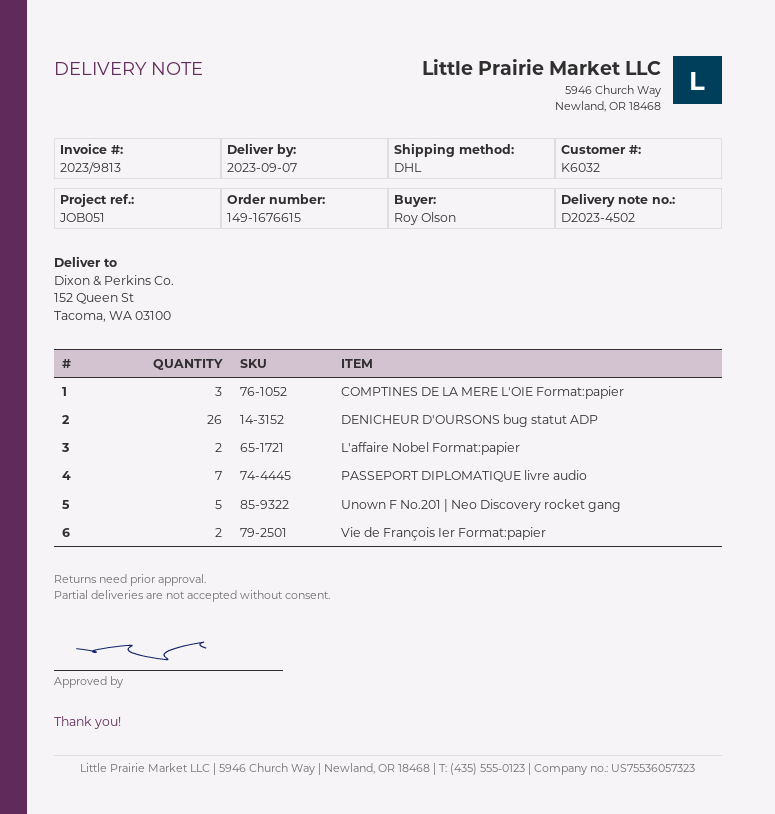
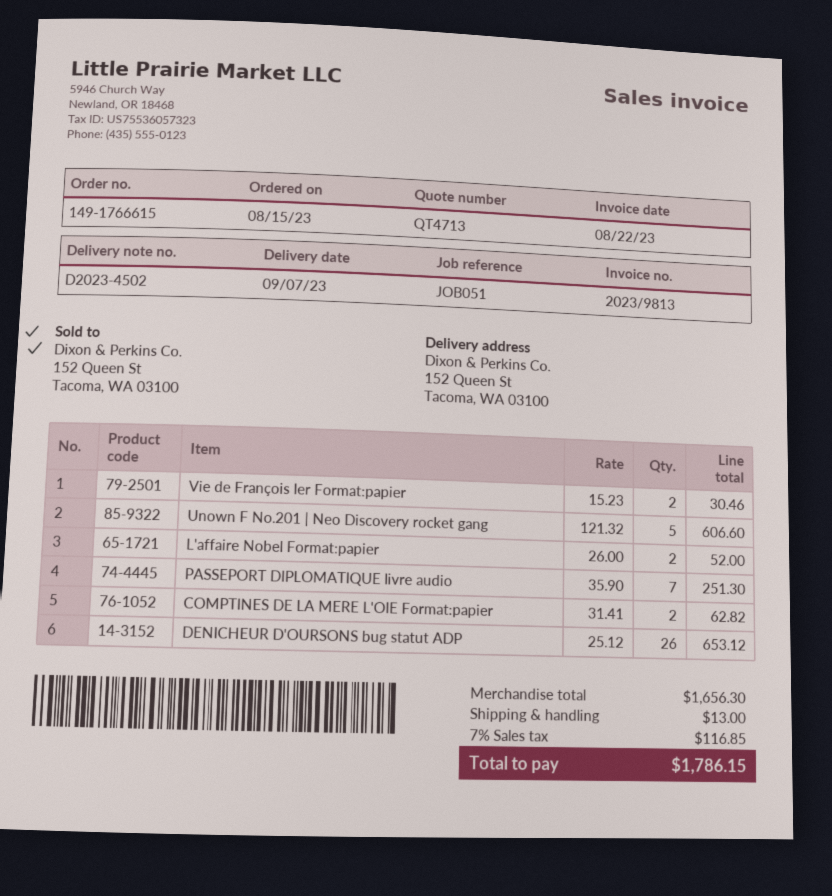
order number: 149-1676615 -> 149-1766615
COMPTINES DE LA MERE L'OIE Format:papier: 3 -> 2

